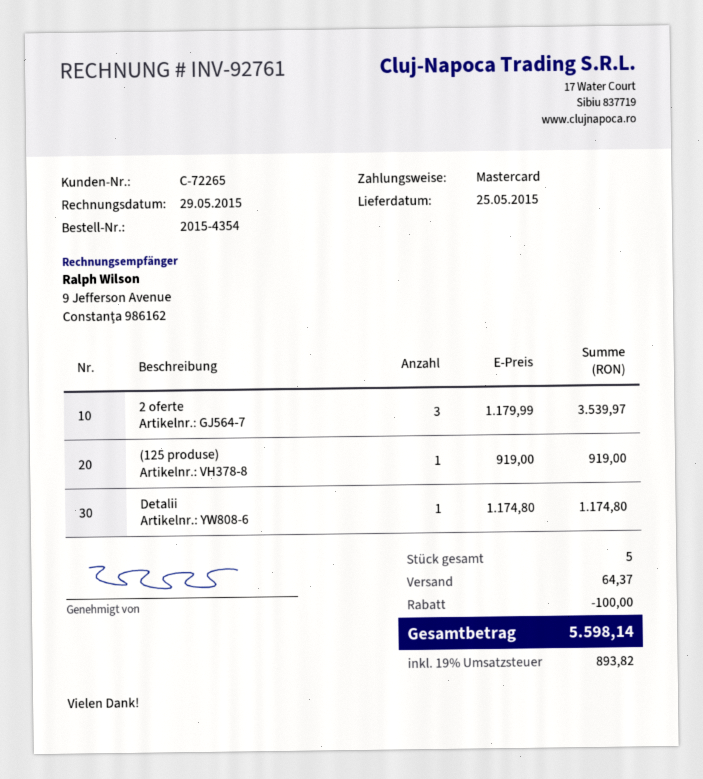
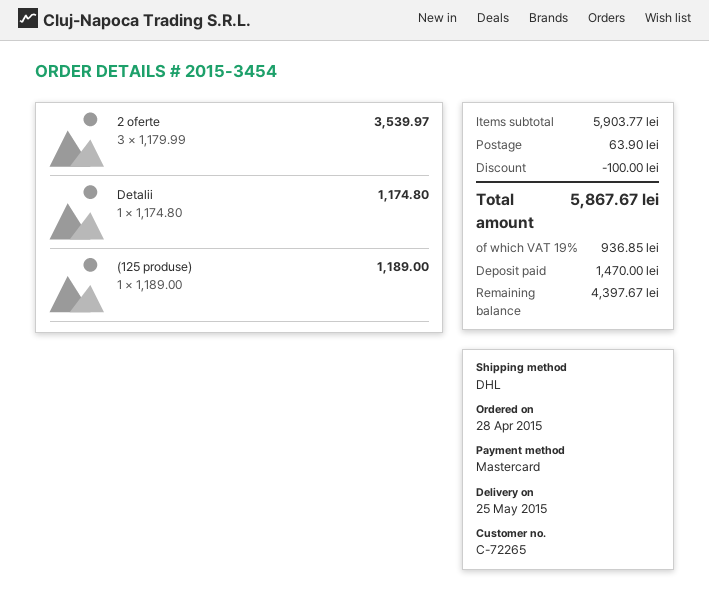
order number: 2015-4354 -> 2015-3454
(125 produse): 1 x 919.00 = 919.00 -> 1 x 1189.00 = 1189.00
shipping: 64.37 -> 63.90
tax: 19% = 893.82 -> 19% = 936.85
total: 5598.14 -> 5867.67

